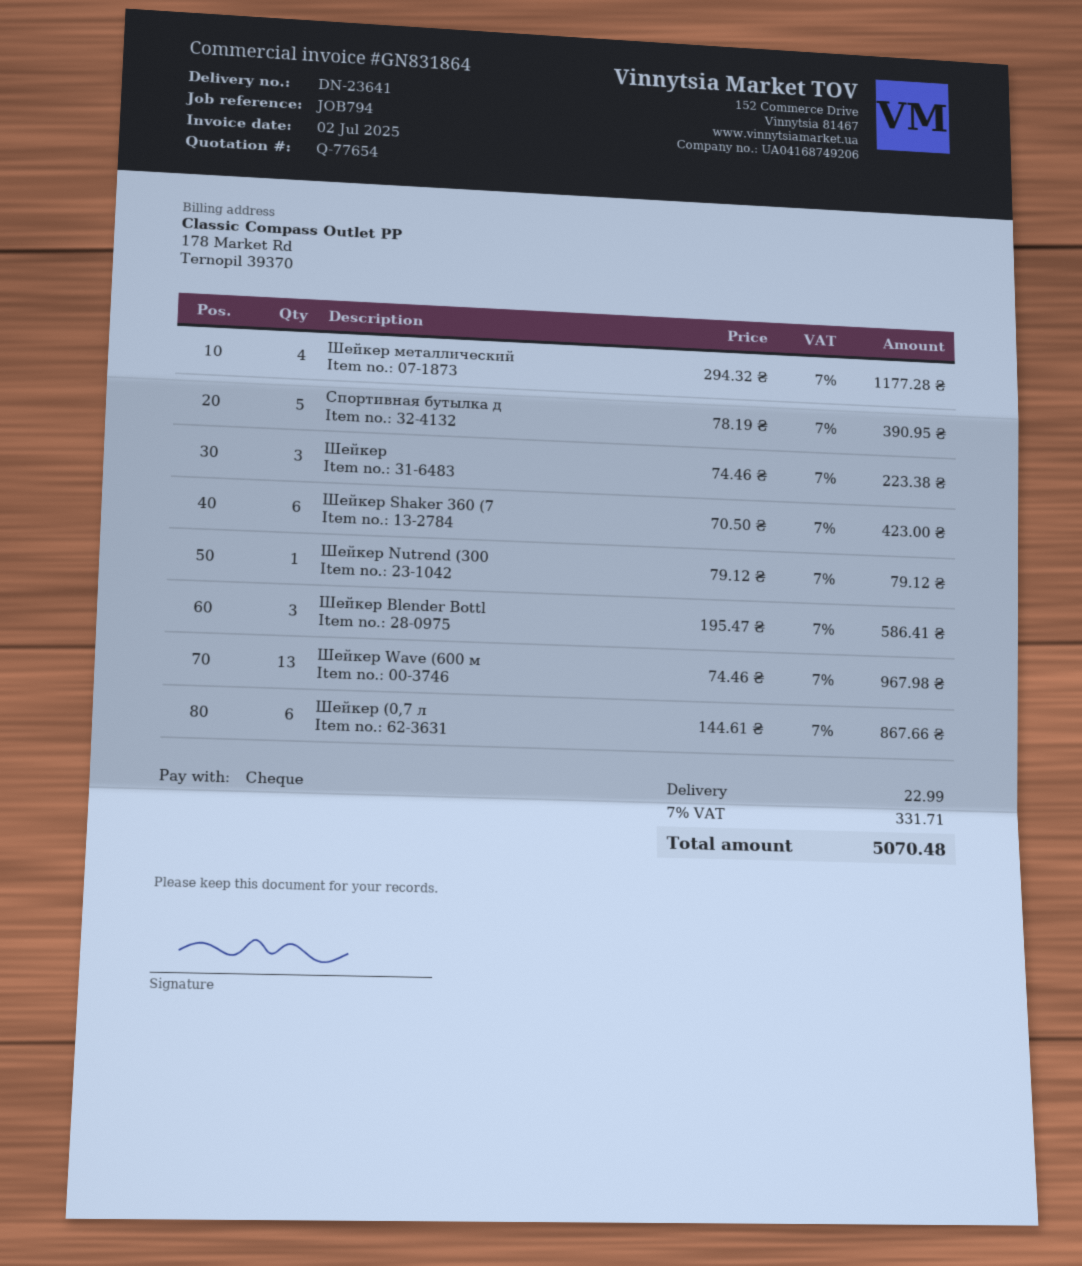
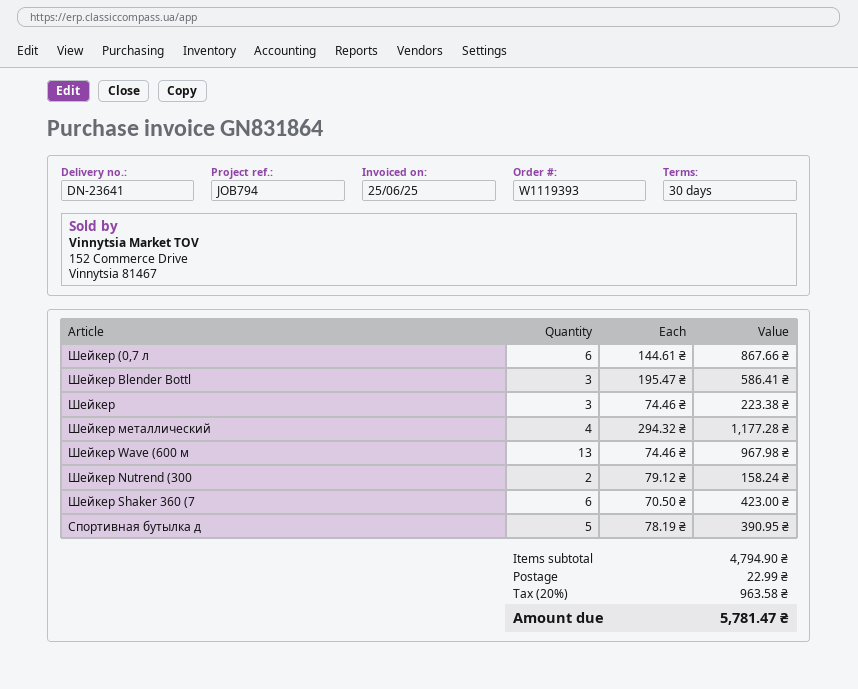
invoice date: 2025-07-02 -> 2025-06-25
Шейкер Nutrend (300: 1 x 79.12 = 79.12 -> 2 x 79.12 = 158.24
tax: 7% = 331.71 -> 20% = 963.58
total: 5070.48 -> 5781.47

